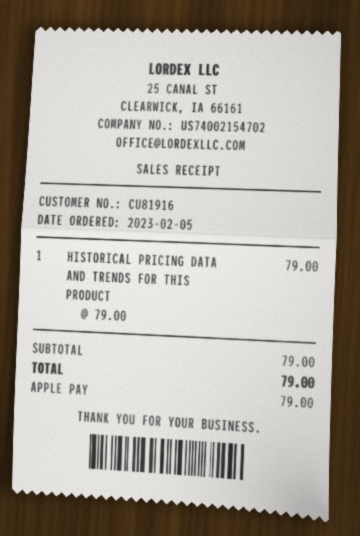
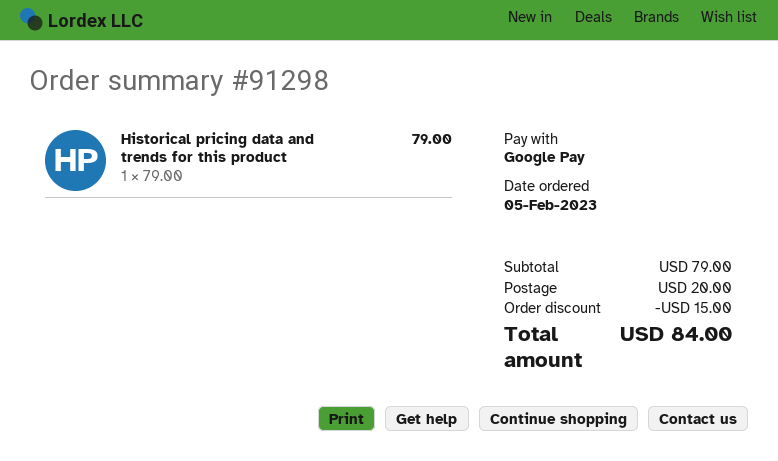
payment method: Apple Pay -> Google Pay
discount: none -> 15.00
shipping: none -> 20.00
total: 79.00 -> 84.00

